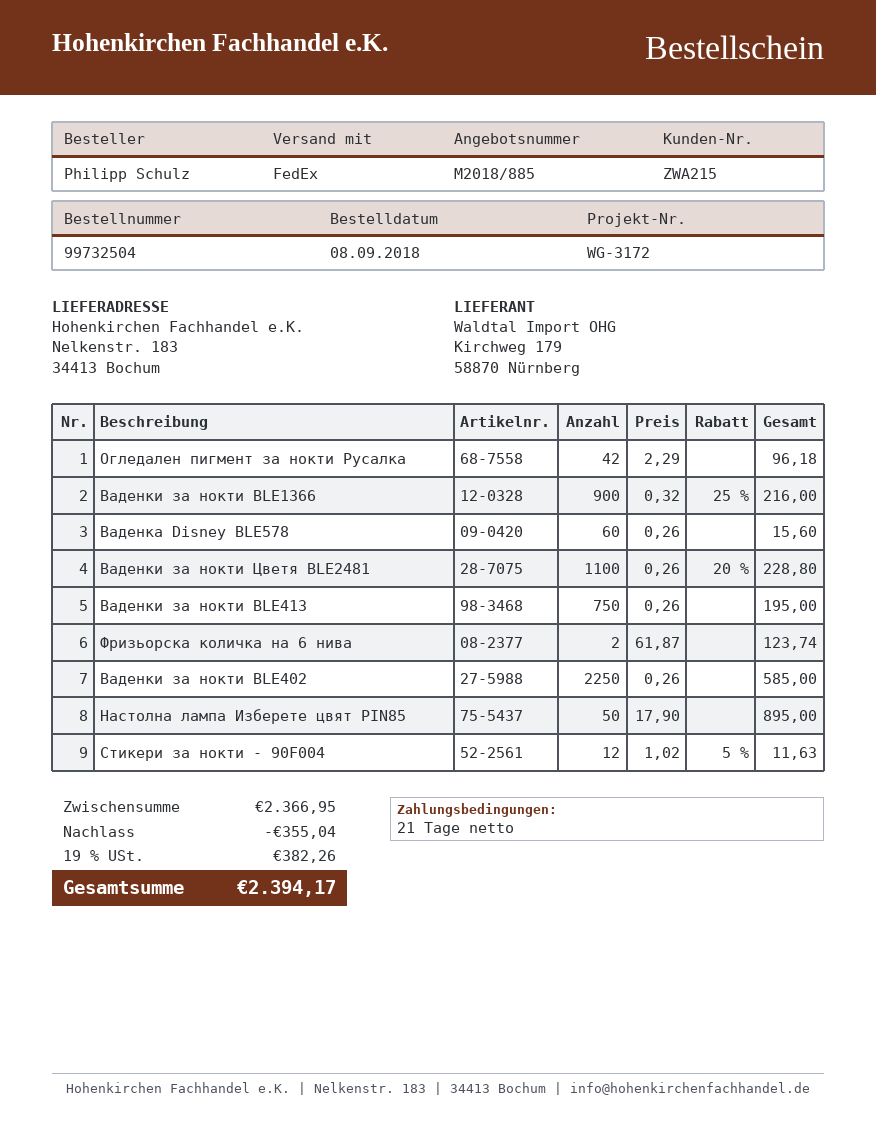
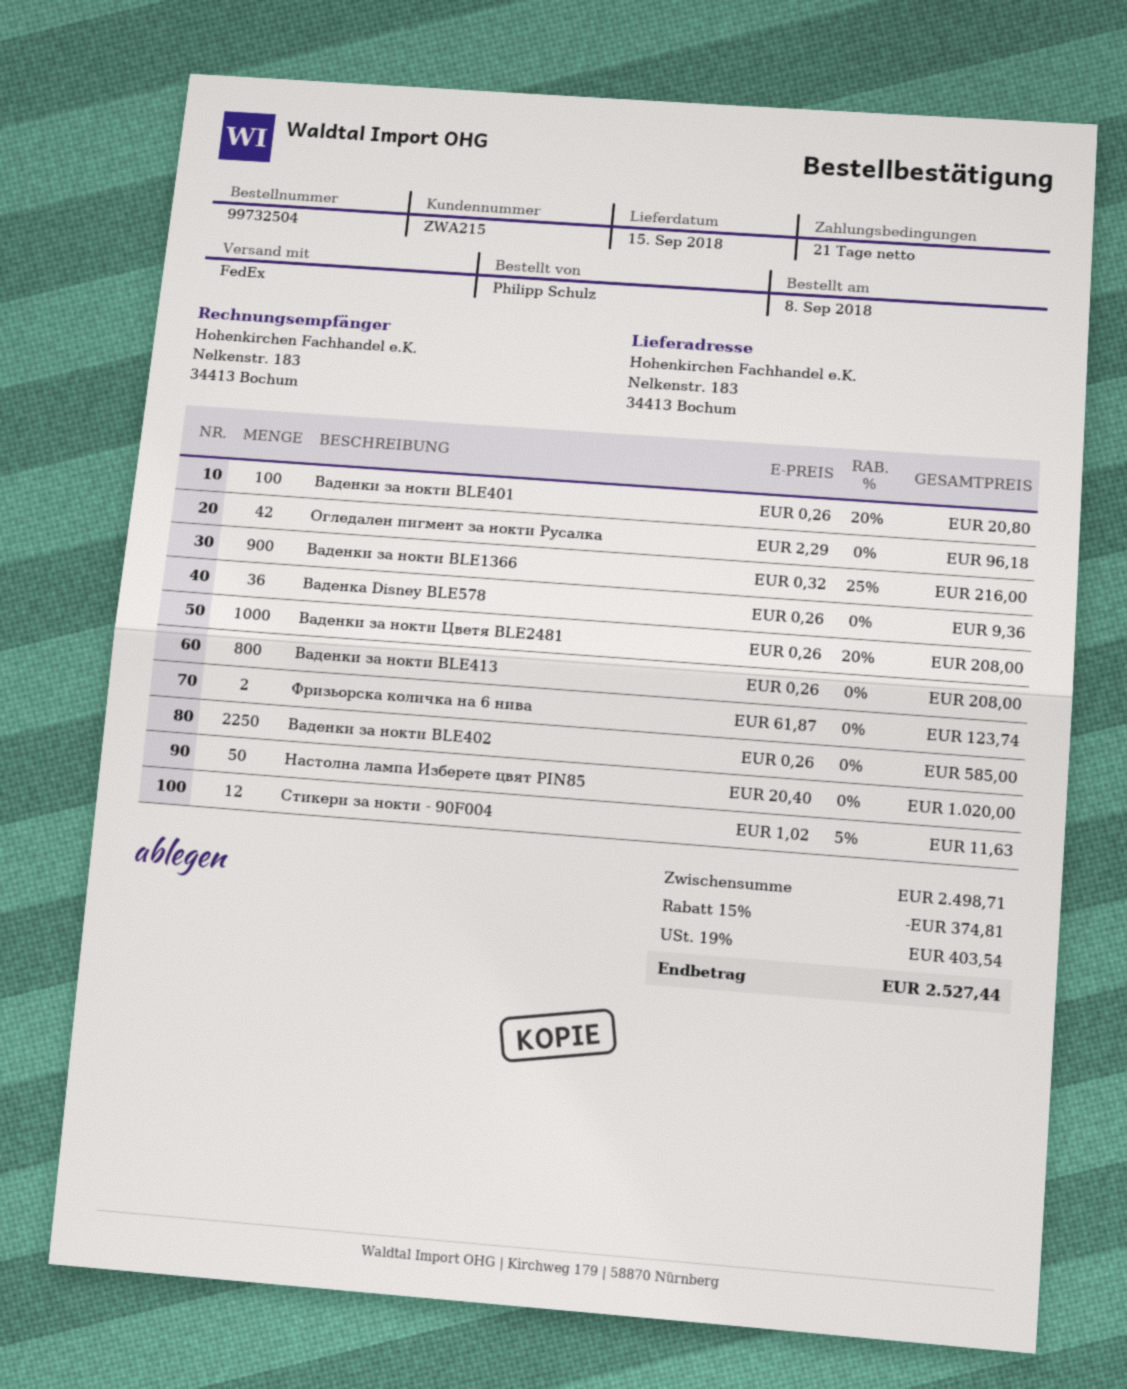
Ваденка Disney BLE578: 60 x 0.26 = 15.60 -> 36 x 0.26 = 9.36
Ваденки за нокти Цветя BLE2481: 1100 x 0.26 - 20% = 228.80 -> 1000 x 0.26 - 20% = 208.00
Ваденки за нокти BLE413: 750 x 0.26 = 195.00 -> 800 x 0.26 = 208.00
Настолна лампа Изберете цвят PIN85: 50 x 17.90 = 895.00 -> 50 x 20.40 = 1020.00
Ваденки за нокти BLE401: none -> 100 x 0.26 - 20% = 20.80
subtotal: 2366.95 -> 2498.71
discount: 355.04 -> 374.81
tax: 19% = 382.26 -> 19% = 403.54
total: 2394.17 -> 2527.44

